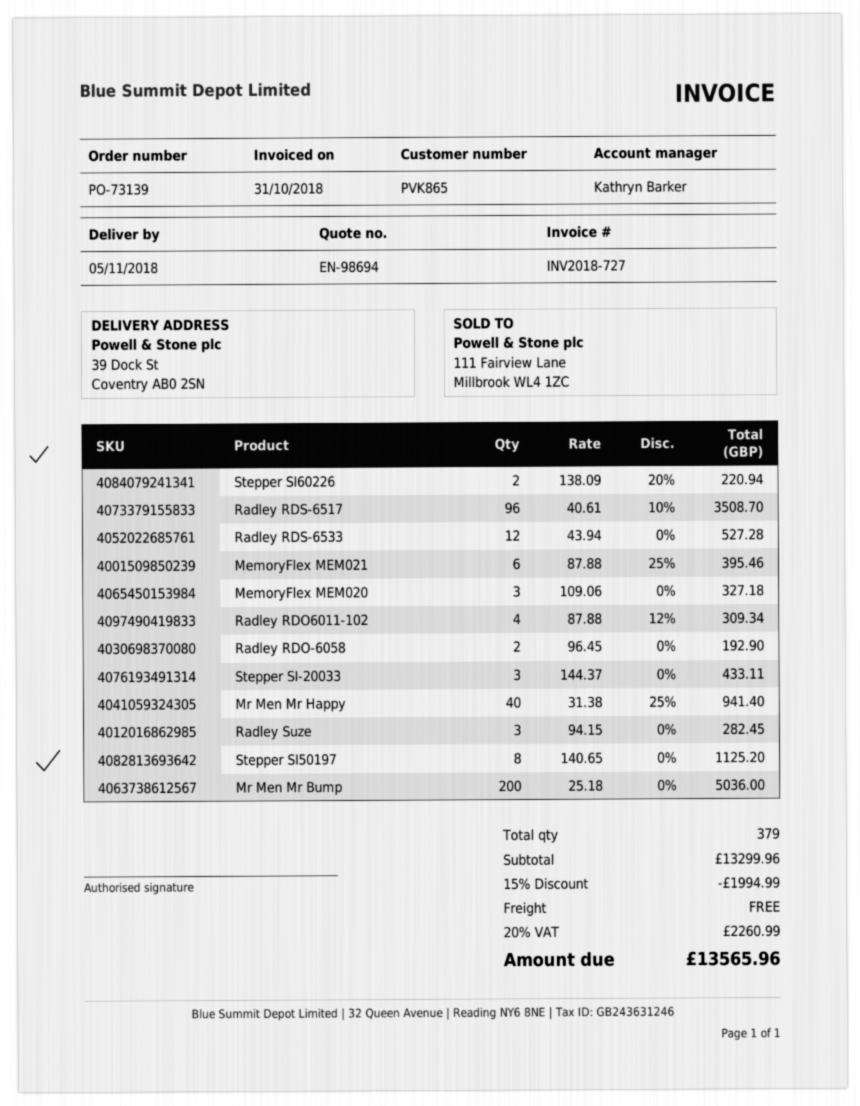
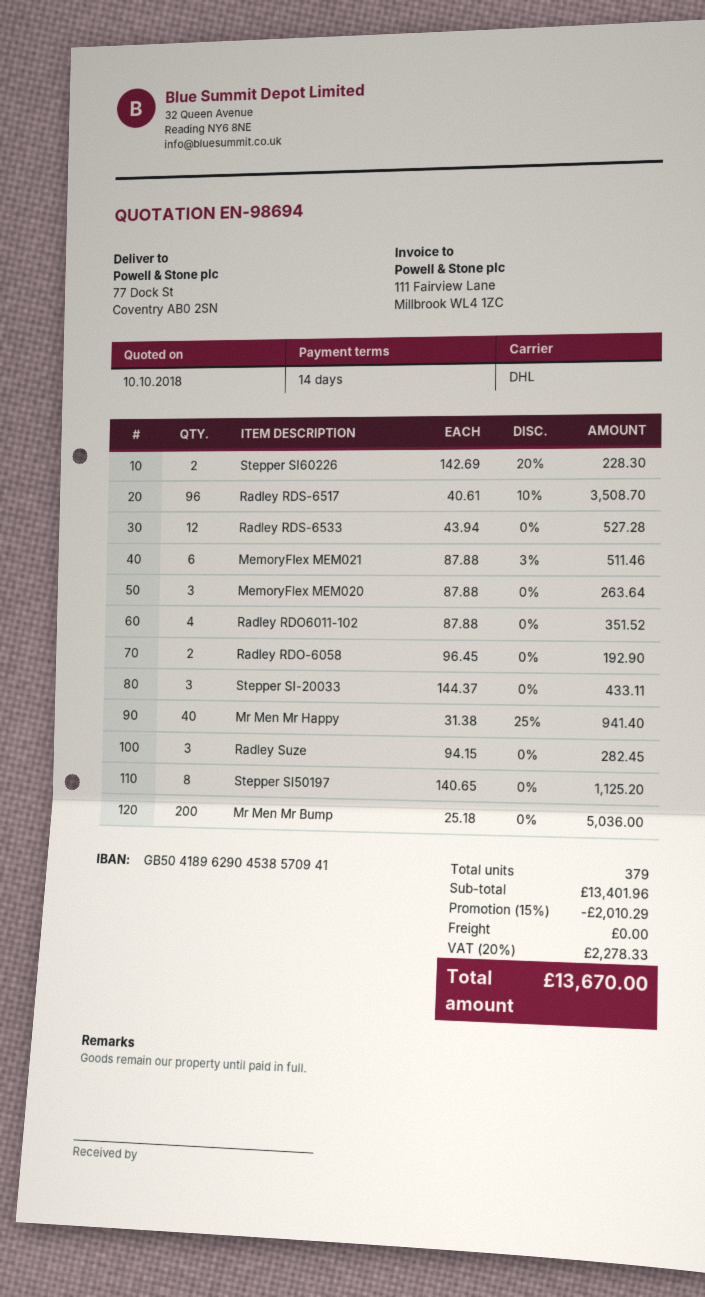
ship to: 39 Dock St, Coventry AB0 2SN -> 77 Dock St, Coventry AB0 2SN
Stepper SI60226: 2 x 138.09 - 20% = 220.94 -> 2 x 142.69 - 20% = 228.30
MemoryFlex MEM021: 6 x 87.88 - 25% = 395.46 -> 6 x 87.88 - 3% = 511.46
MemoryFlex MEM020: 3 x 109.06 = 327.18 -> 3 x 87.88 = 263.64
Radley RDO6011-102: 4 x 87.88 - 12% = 309.34 -> 4 x 87.88 = 351.52
subtotal: 13299.96 -> 13401.96
discount: 15% = 1994.99 -> 15% = 2010.29
tax: 20% = 2260.99 -> 20% = 2278.33
total: 13565.96 -> 13670.00

